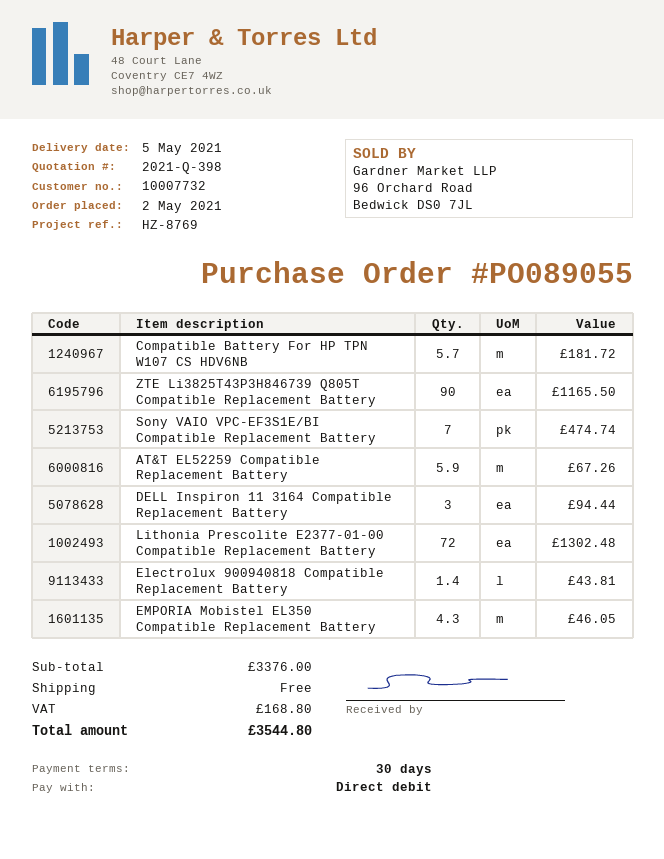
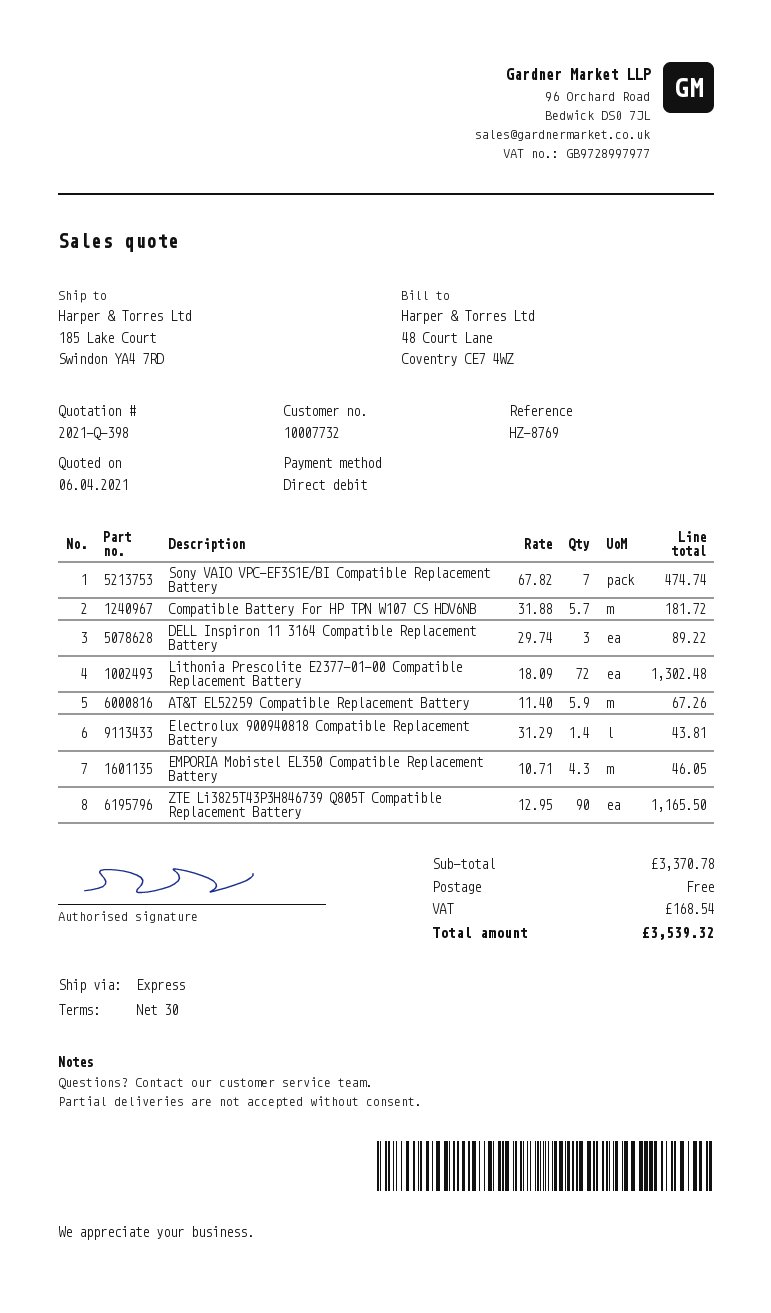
DELL Inspiron 11 3164 Compatible Replacement Battery: 3 for 94.44 -> 3 for 89.22
subtotal: 3376.00 -> 3370.78
tax: 168.80 -> 168.54
total: 3544.80 -> 3539.32

